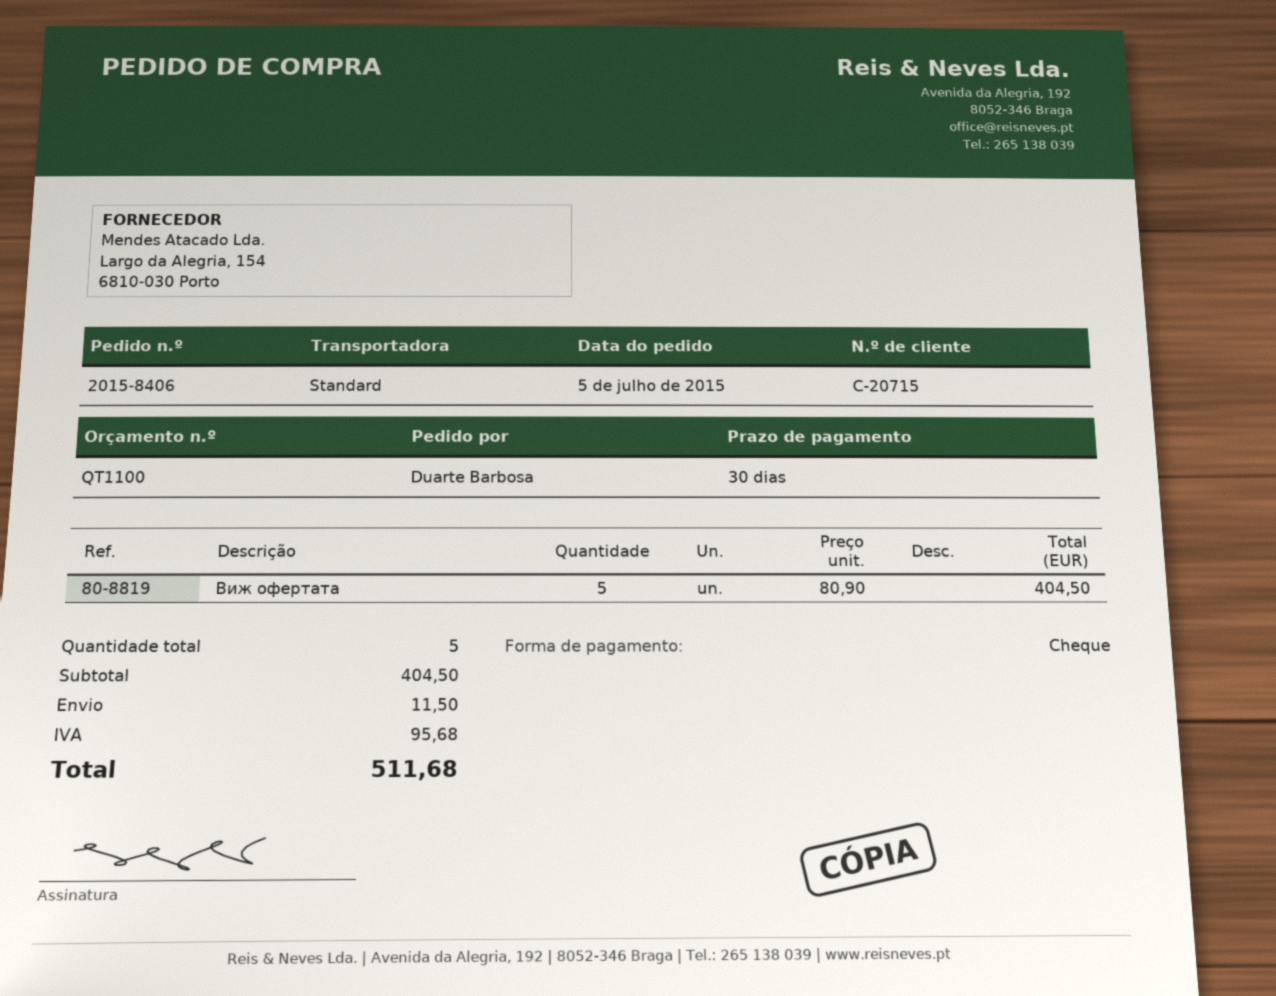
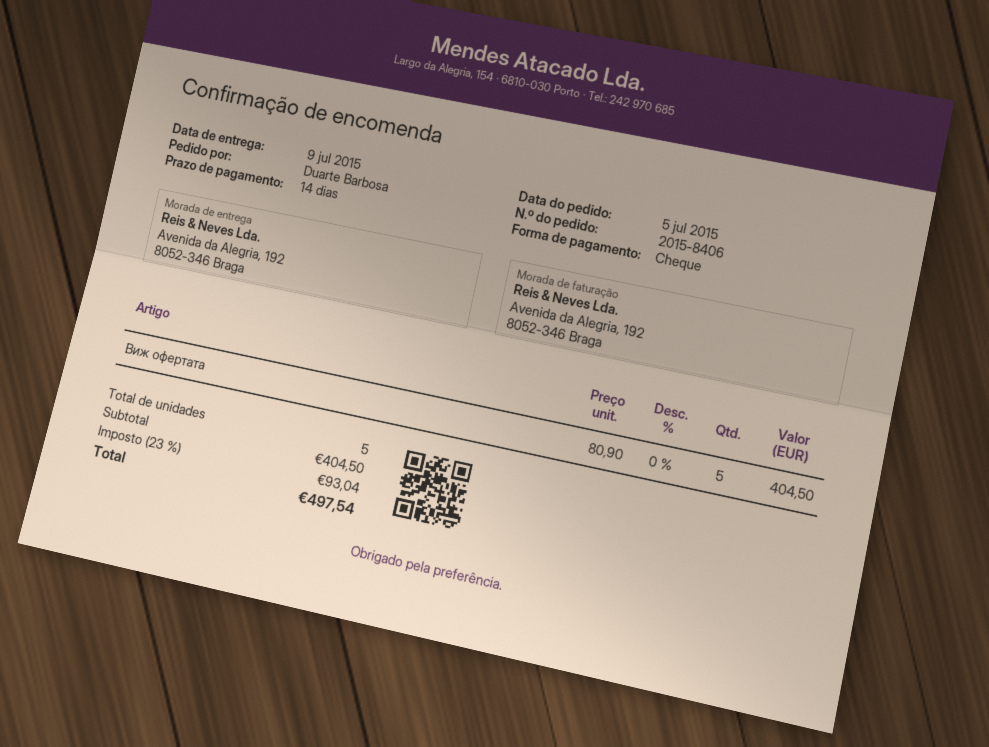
payment terms: 30 days -> 14 days
shipping: 11.50 -> none
tax: 95.68 -> 93.04
total: 511.68 -> 497.54

